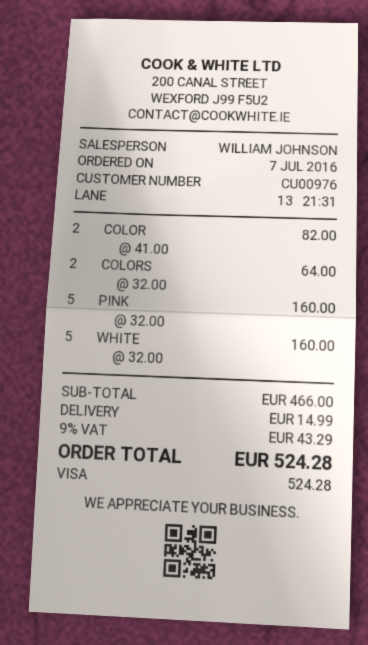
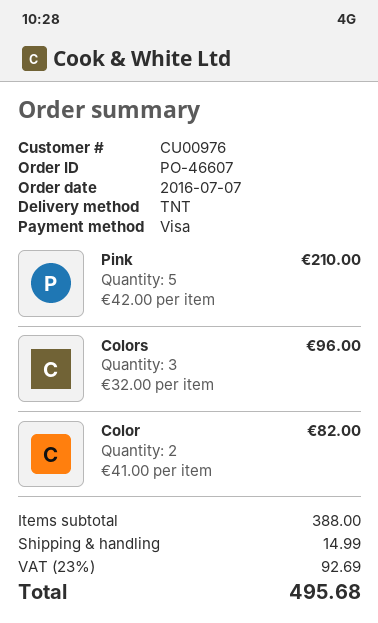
COLORS: 2 x 32.00 = 64.00 -> 3 x 32.00 = 96.00
PINK: 5 x 32.00 = 160.00 -> 5 x 42.00 = 210.00
WHITE: 5 x 32.00 = 160.00 -> none
subtotal: 466.00 -> 388.00
tax: 9% = 43.29 -> 23% = 92.69
total: 524.28 -> 495.68

